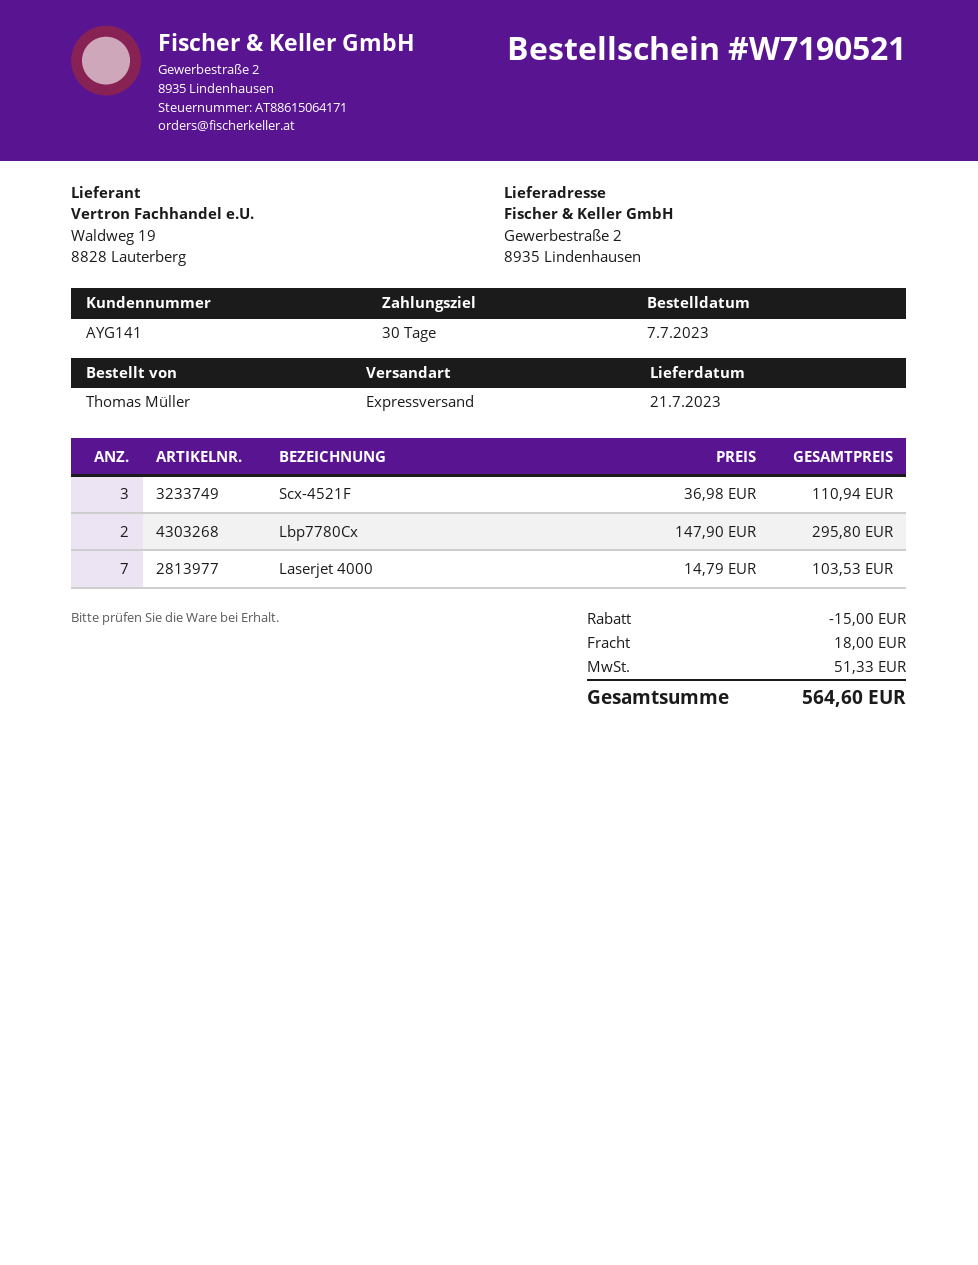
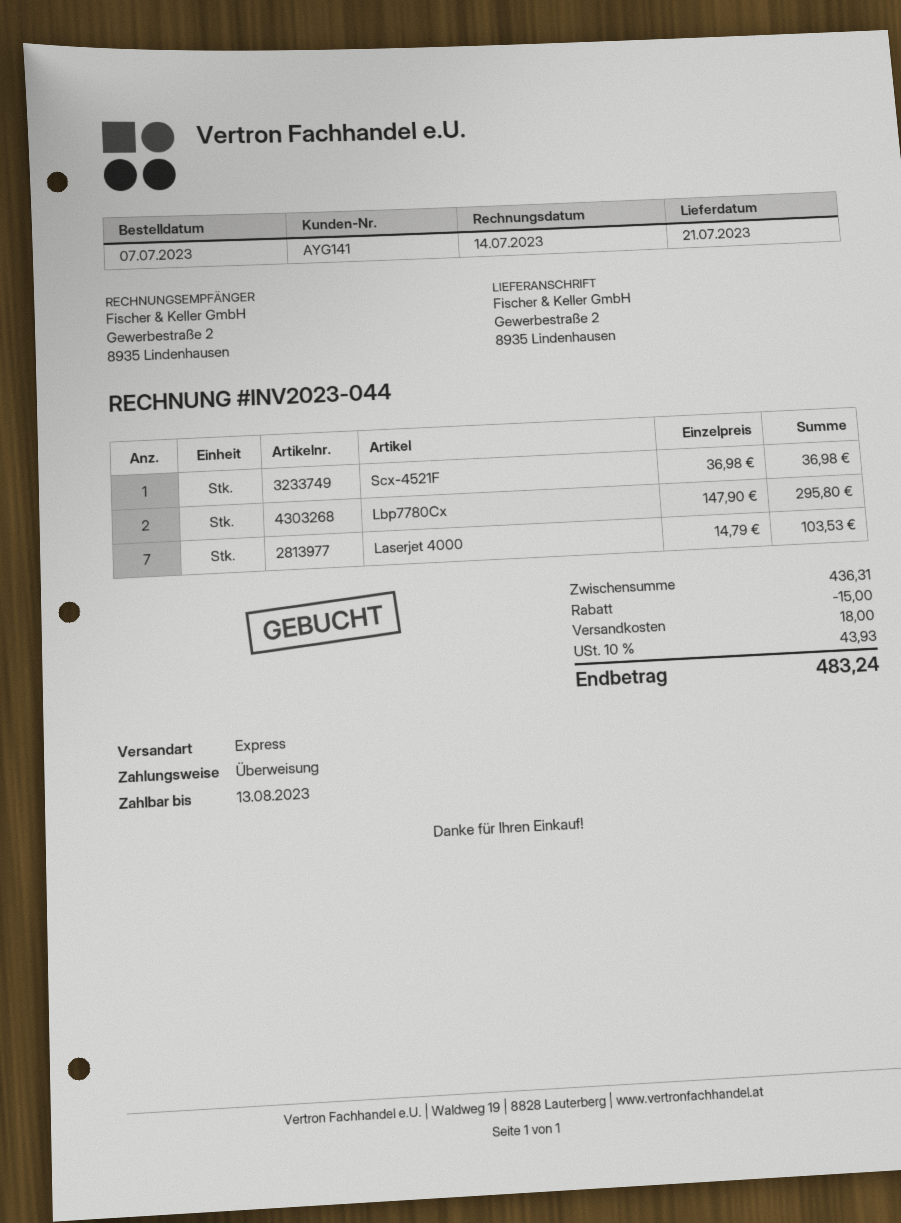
Scx-4521F: 3 x 36.98 = 110.94 -> 1 x 36.98 = 36.98
tax: 51.33 -> 43.93
total: 564.60 -> 483.24

